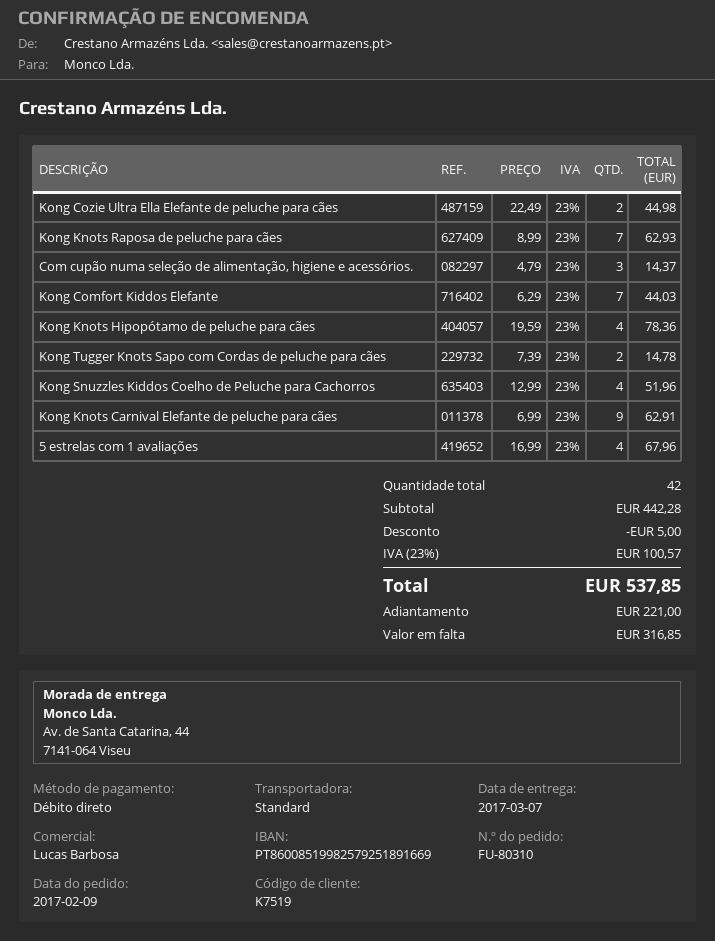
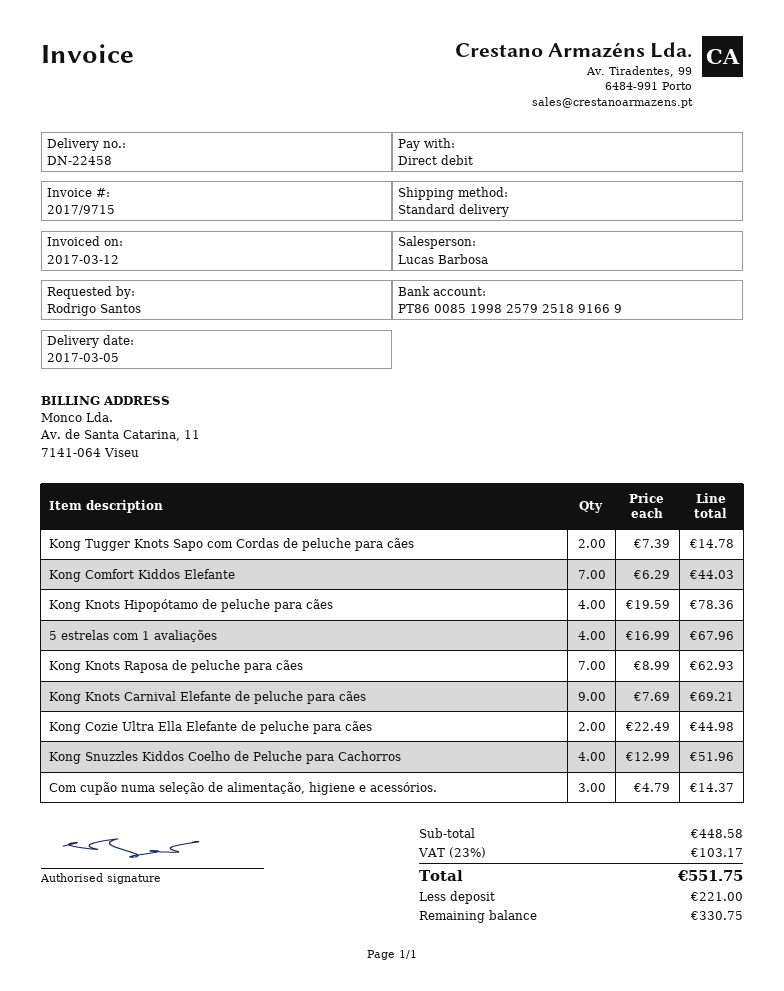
delivery date: 2017-03-07 -> 2017-03-05
Kong Knots Carnival Elefante de peluche para cães: 9 x 6.99 = 62.91 -> 9 x 7.69 = 69.21
subtotal: 442.28 -> 448.58
discount: 5.00 -> none
tax: 23% = 100.57 -> 23% = 103.17
total: 537.85 -> 551.75
balance: 316.85 -> 330.75

